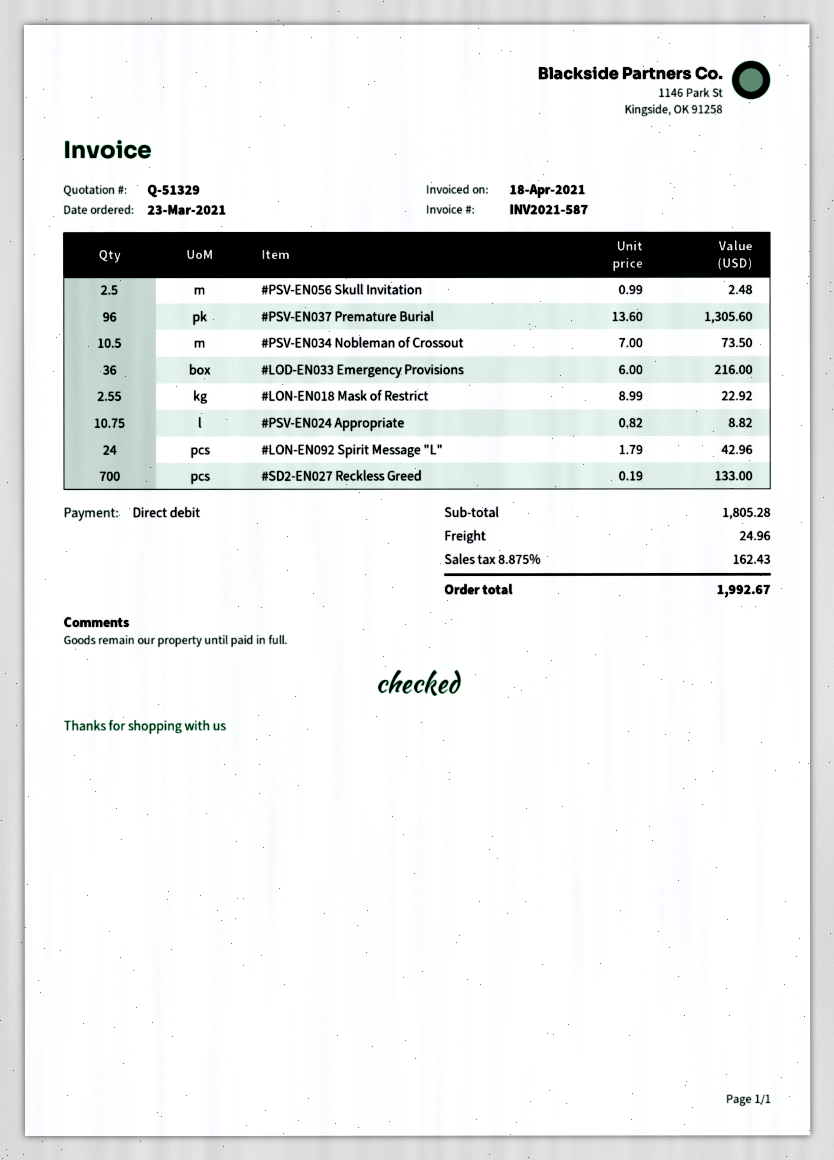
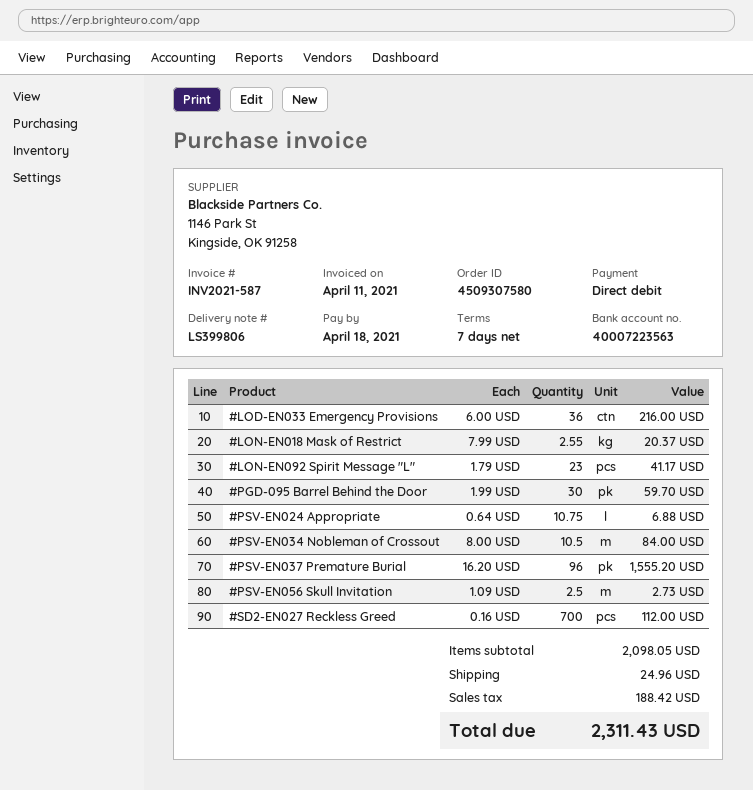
invoice date: 2021-04-18 -> 2021-04-11
#PSV-EN056 Skull Invitation: 2.5 x 0.99 = 2.48 -> 2.5 x 1.09 = 2.73
#PSV-EN037 Premature Burial: 96 x 13.60 = 1305.60 -> 96 x 16.20 = 1555.20
#PSV-EN034 Nobleman of Crossout: 10.5 x 7.00 = 73.50 -> 10.5 x 8.00 = 84.00
#LON-EN018 Mask of Restrict: 2.55 x 8.99 = 22.92 -> 2.55 x 7.99 = 20.37
#PSV-EN024 Appropriate: 10.75 x 0.82 = 8.82 -> 10.75 x 0.64 = 6.88
#LON-EN092 Spirit Message "L": 24 x 1.79 = 42.96 -> 23 x 1.79 = 41.17
#SD2-EN027 Reckless Greed: 700 x 0.19 = 133.00 -> 700 x 0.16 = 112.00
#PGD-095 Barrel Behind the Door: none -> 30 x 1.99 = 59.70
subtotal: 1805.28 -> 2098.05
tax: 162.43 -> 188.42
total: 1992.67 -> 2311.43

